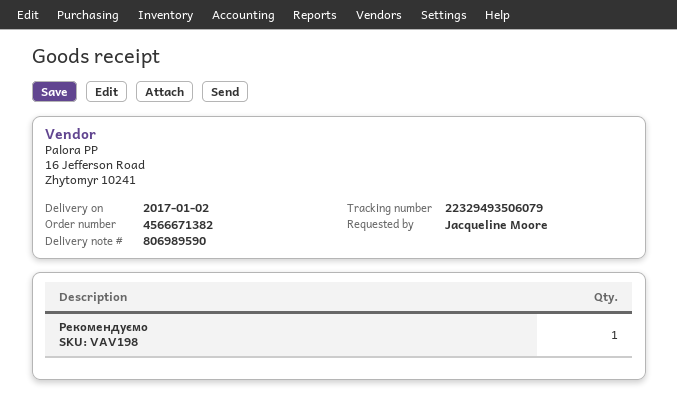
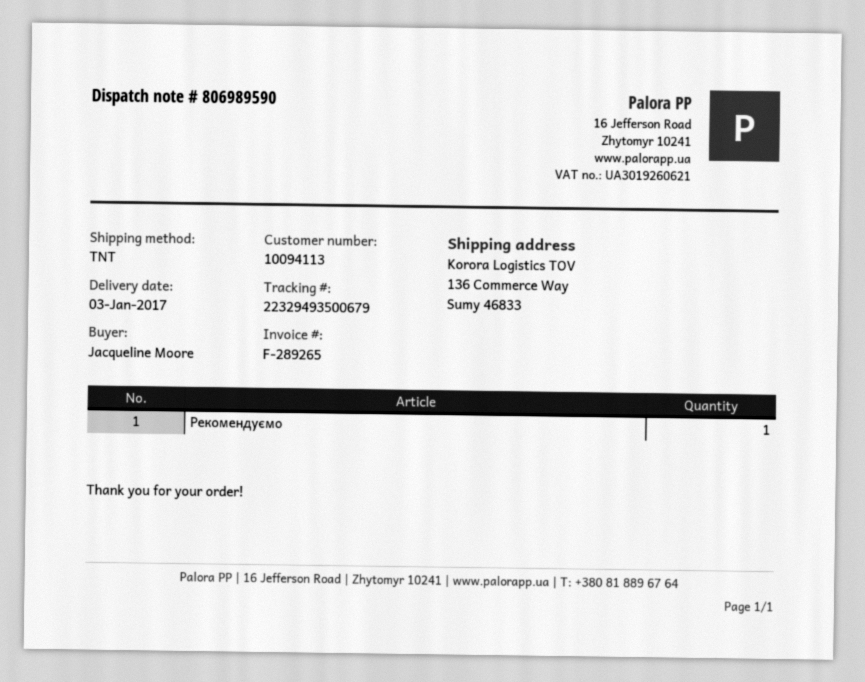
delivery date: 2017-01-02 -> 2017-01-03
tracking number: 22329493506079 -> 22329493500679

